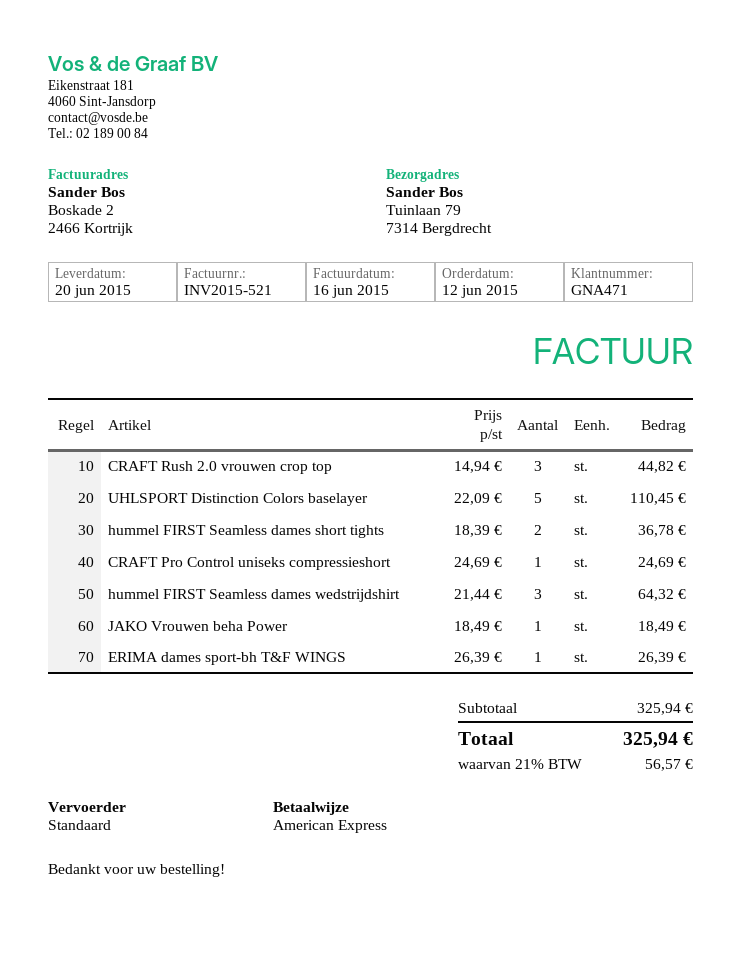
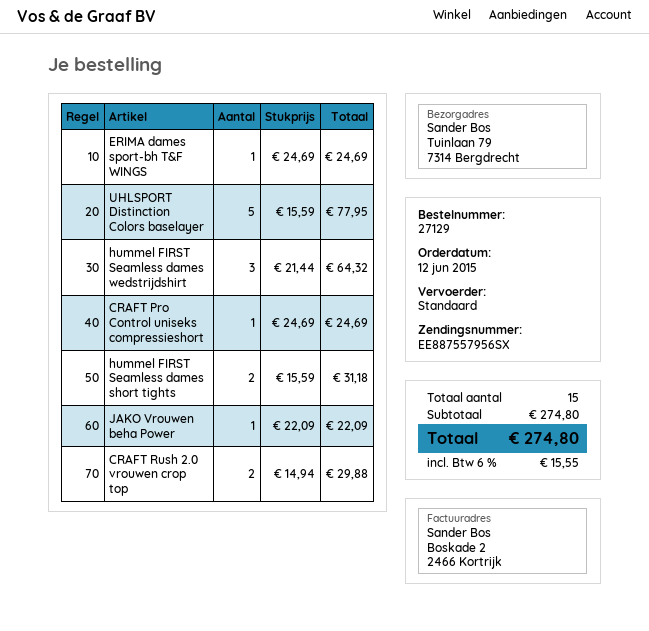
CRAFT Rush 2.0 vrouwen crop top: 3 x 14.94 = 44.82 -> 2 x 14.94 = 29.88
UHLSPORT Distinction Colors baselayer: 5 x 22.09 = 110.45 -> 5 x 15.59 = 77.95
hummel FIRST Seamless dames short tights: 2 x 18.39 = 36.78 -> 2 x 15.59 = 31.18
JAKO Vrouwen beha Power: 1 x 18.49 = 18.49 -> 1 x 22.09 = 22.09
ERIMA dames sport-bh T&F WINGS: 1 x 26.39 = 26.39 -> 1 x 24.69 = 24.69
subtotal: 325.94 -> 274.80
tax: 21% = 56.57 -> 6% = 15.55
total: 325.94 -> 274.80

